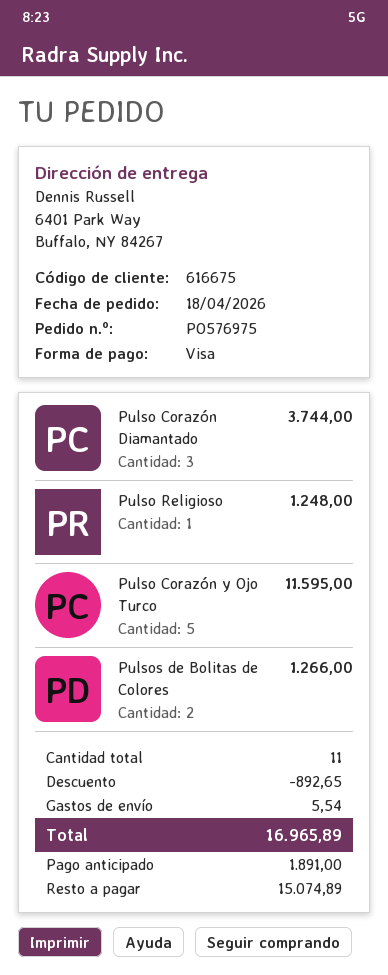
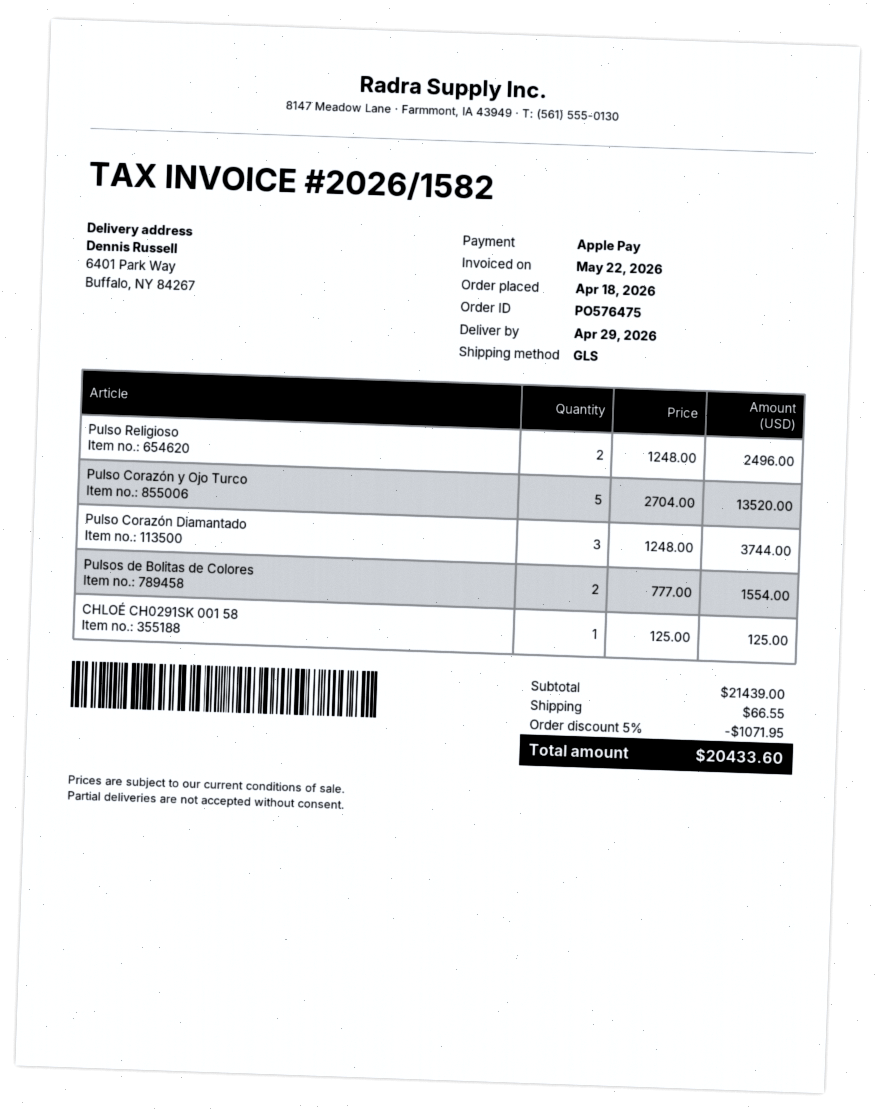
order number: PO576975 -> PO576475
payment method: Visa -> Apple Pay
Pulso Religioso: 1 for 1248.00 -> 2 for 2496.00
Pulso Corazón y Ojo Turco: 5 for 11595.00 -> 5 for 13520.00
Pulsos de Bolitas de Colores: 2 for 1266.00 -> 2 for 1554.00
CHLOÉ CH0291SK 001 58: none -> 1 for 125.00
discount: 892.65 -> 1071.95
shipping: 5.54 -> 66.55
total: 16965.89 -> 20433.60

